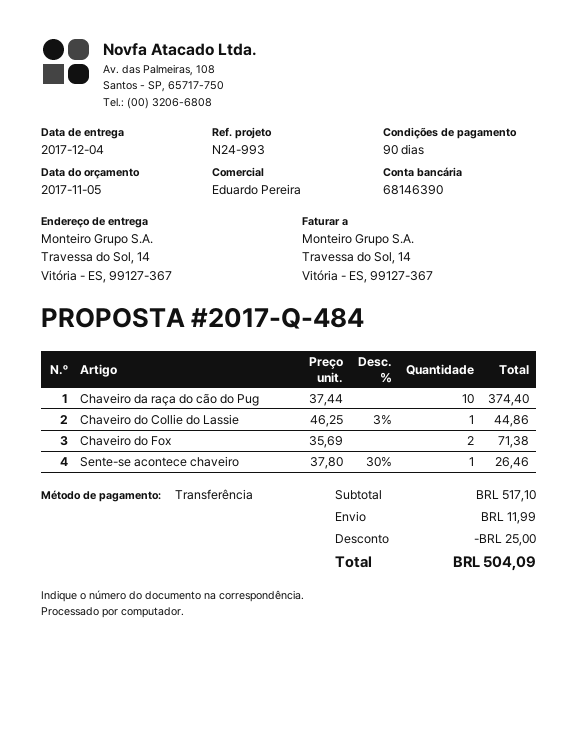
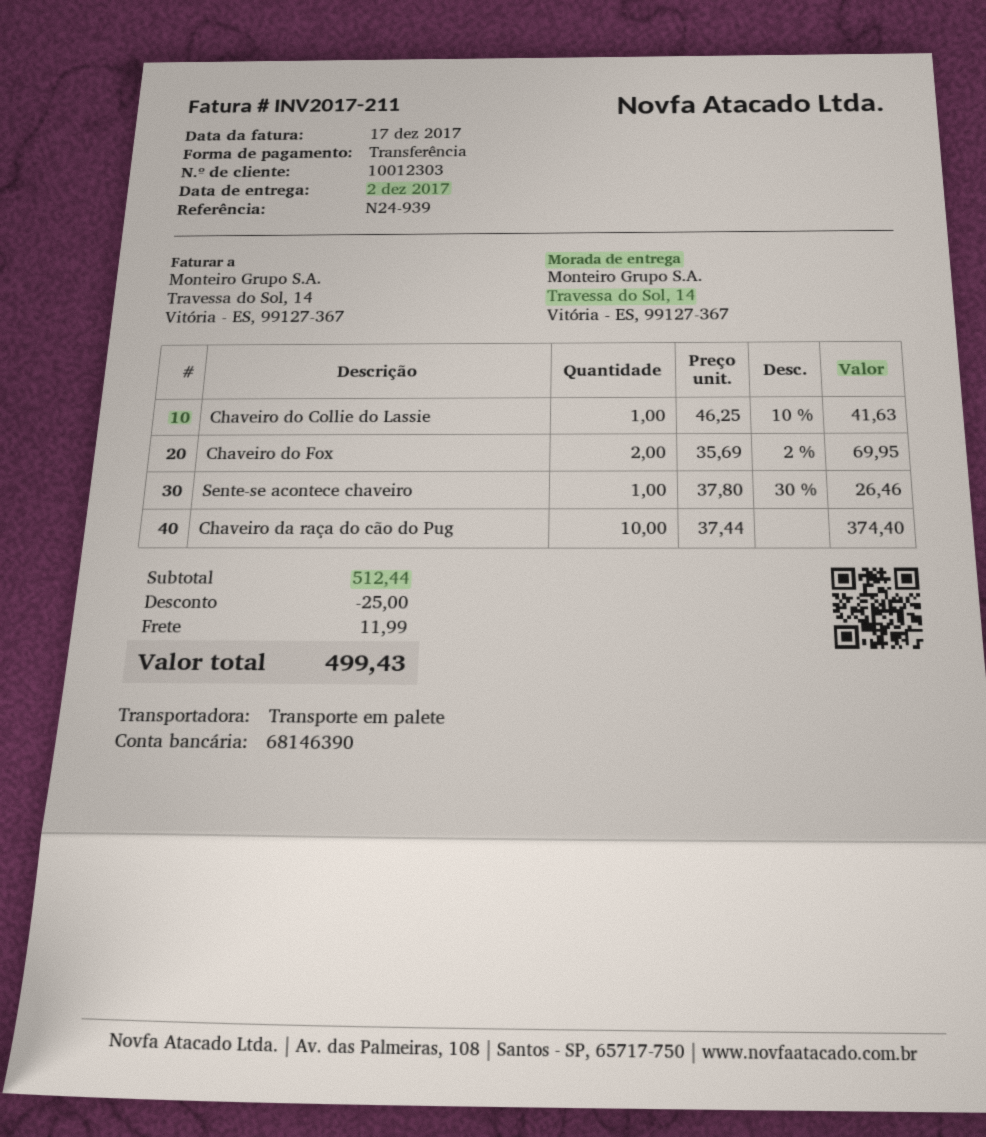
delivery date: 2017-12-04 -> 2017-12-02
reference: N24-993 -> N24-939
Chaveiro do Collie do Lassie: 1 x 46.25 - 3% = 44.86 -> 1 x 46.25 - 10% = 41.63
Chaveiro do Fox: 2 x 35.69 = 71.38 -> 2 x 35.69 - 2% = 69.95
subtotal: 517.10 -> 512.44
total: 504.09 -> 499.43

